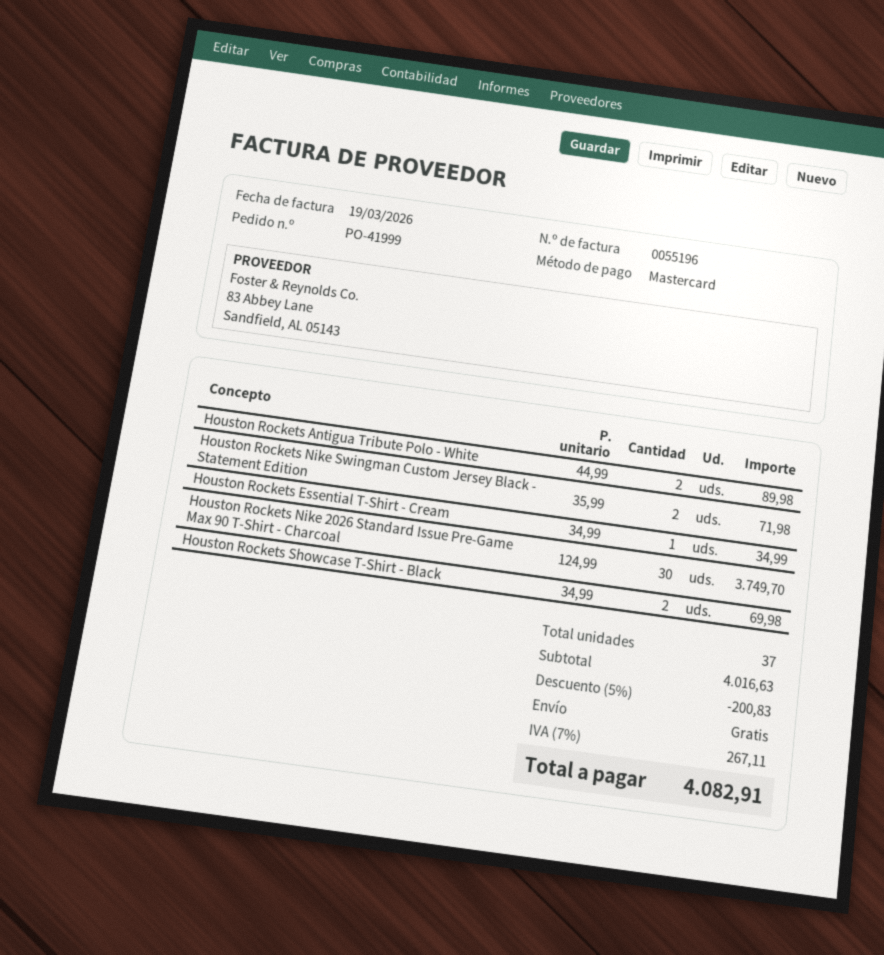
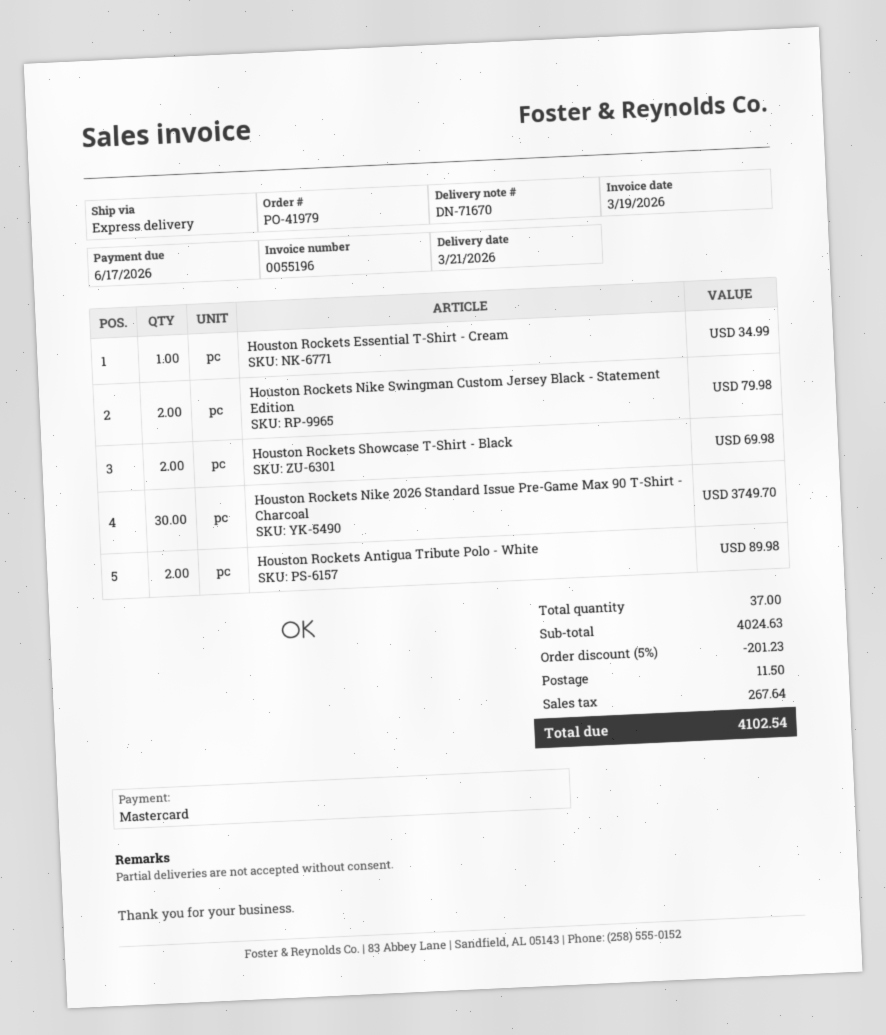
order number: PO-41999 -> PO-41979
Houston Rockets Nike Swingman Custom Jersey Black - Statement Edition: 2 for 71.98 -> 2 for 79.98
subtotal: 4016.63 -> 4024.63
discount: 5% = 200.83 -> 5% = 201.23
shipping: 0.00 -> 11.50
tax: 267.11 -> 267.64
total: 4082.91 -> 4102.54

